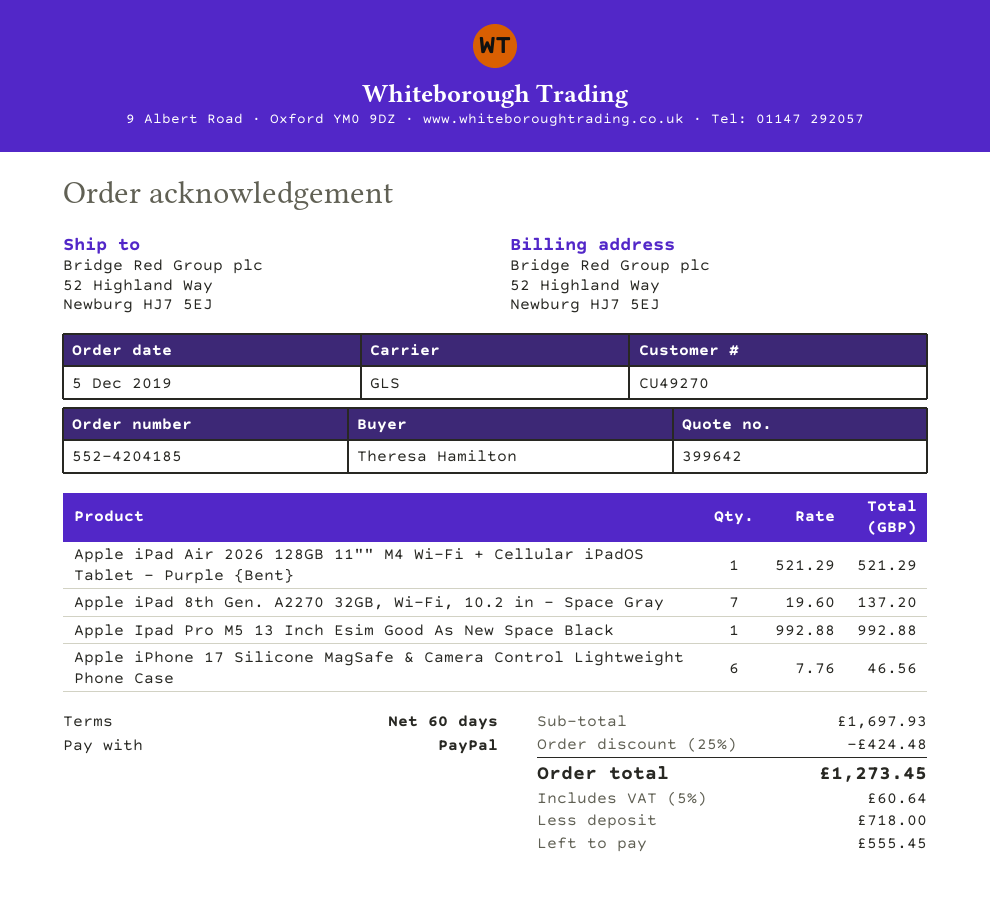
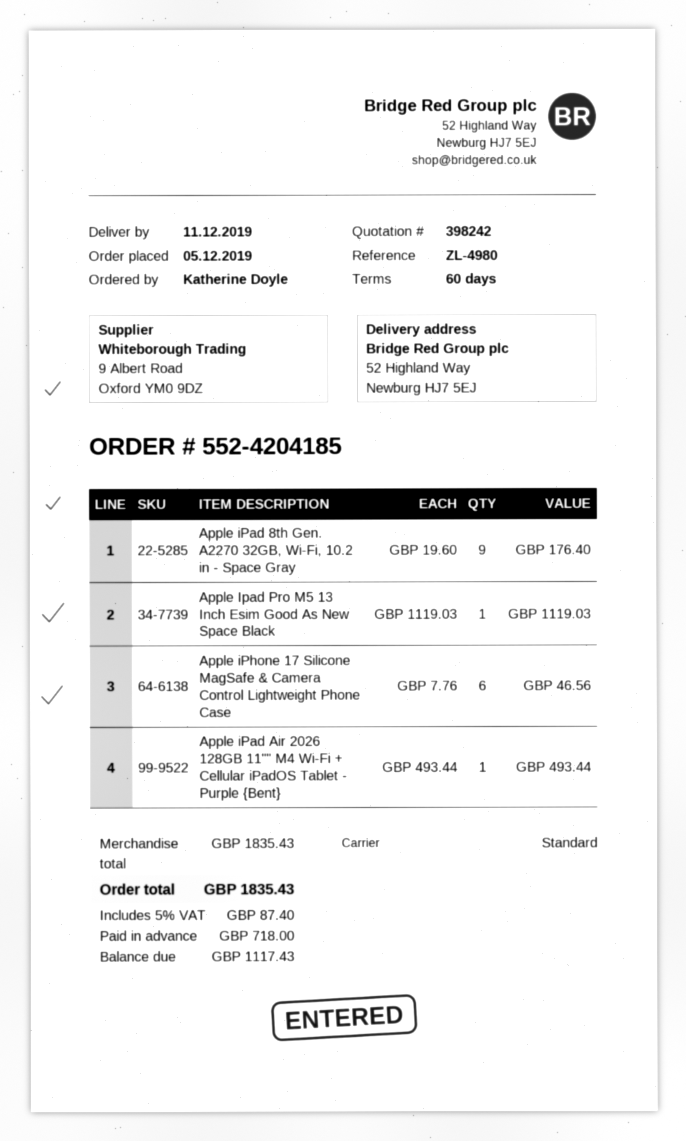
quote number: 399642 -> 398242
ordered by: Theresa Hamilton -> Katherine Doyle
shipping method: GLS -> standard
Apple iPad Air 2026 128GB 11"" M4 Wi‑Fi + Cellular iPadOS Tablet - Purple {Bent}: 1 x 521.29 = 521.29 -> 1 x 493.44 = 493.44
Apple iPad 8th Gen. A2270 32GB, Wi-Fi, 10.2 in - Space Gray: 7 x 19.60 = 137.20 -> 9 x 19.60 = 176.40
Apple Ipad Pro M5 13 Inch Esim Good As New Space Black: 1 x 992.88 = 992.88 -> 1 x 1119.03 = 1119.03
subtotal: 1697.93 -> 1835.43
discount: 25% = 424.48 -> none
tax: 5% = 60.64 -> 5% = 87.40
total: 1273.45 -> 1835.43
balance: 555.45 -> 1117.43

